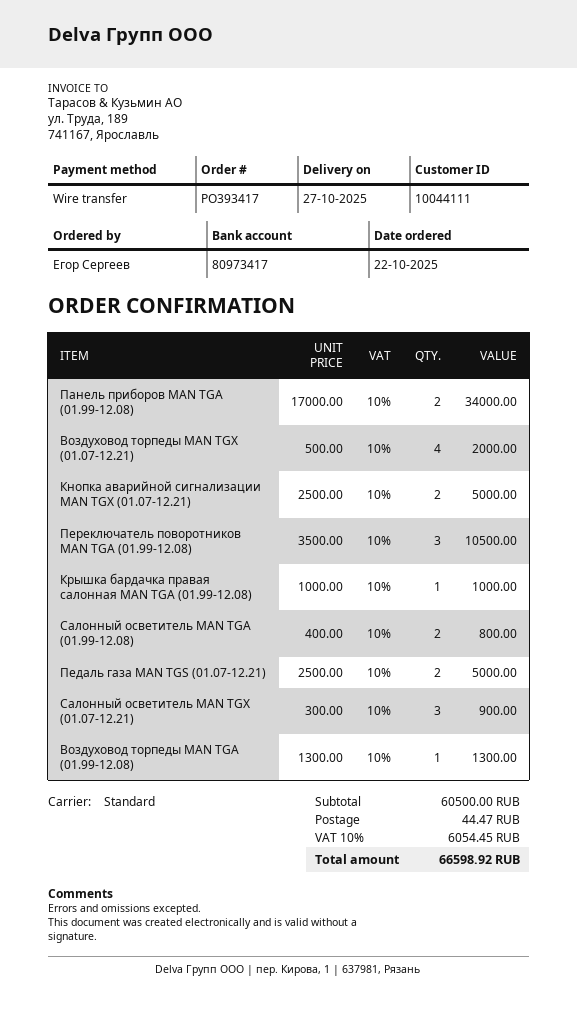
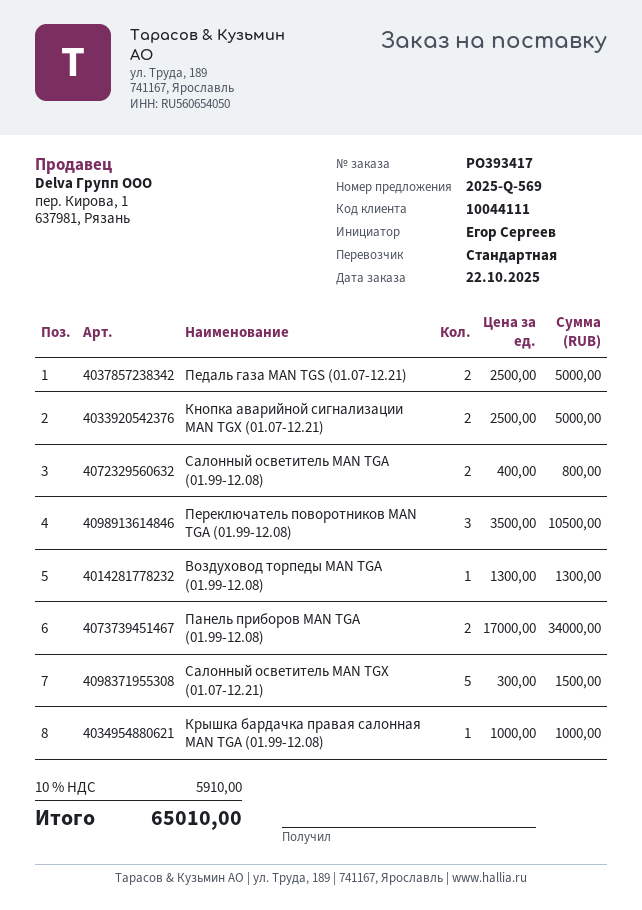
Воздуховод торпеды MAN TGX (01.07-12.21): 4 x 500.00 = 2000.00 -> none
Салонный осветитель MAN TGX (01.07-12.21): 3 x 300.00 = 900.00 -> 5 x 300.00 = 1500.00
shipping: 44.47 -> none
tax: 10% = 6054.45 -> 10% = 5910.00
total: 66598.92 -> 65010.00

